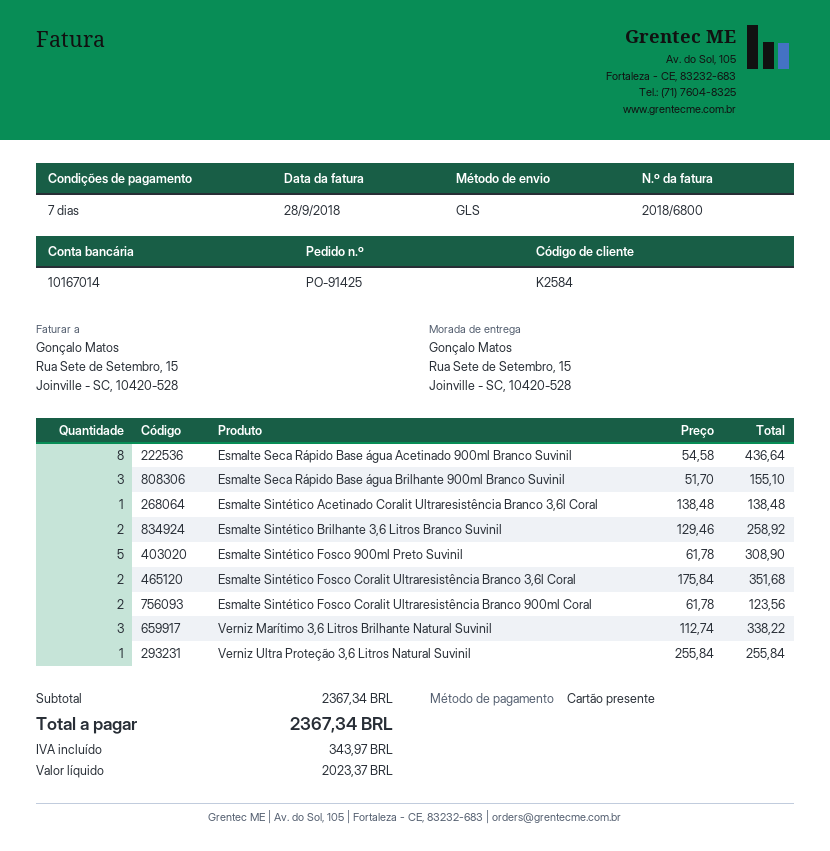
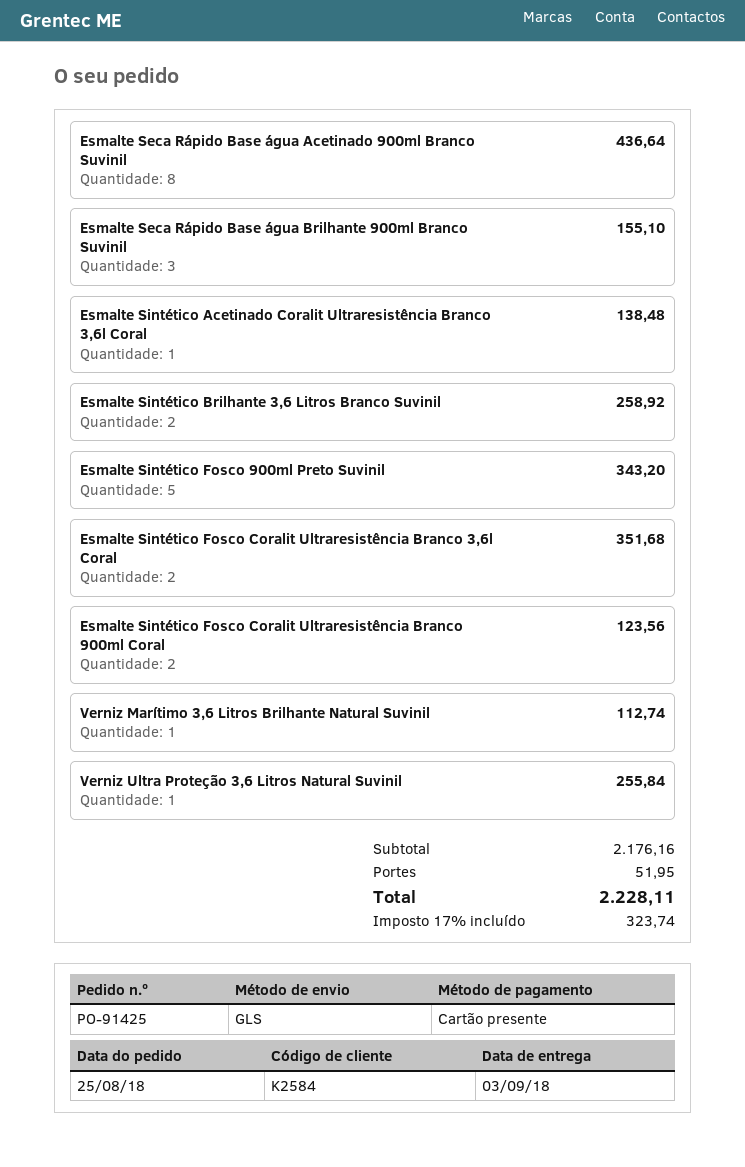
Esmalte Sintético Fosco 900ml Preto Suvinil: 5 for 308.90 -> 5 for 343.20
Verniz Marítimo 3,6 Litros Brilhante Natural Suvinil: 3 for 338.22 -> 1 for 112.74
subtotal: 2367.34 -> 2176.16
shipping: none -> 51.95
tax: 343.97 -> 323.74
total: 2367.34 -> 2228.11

